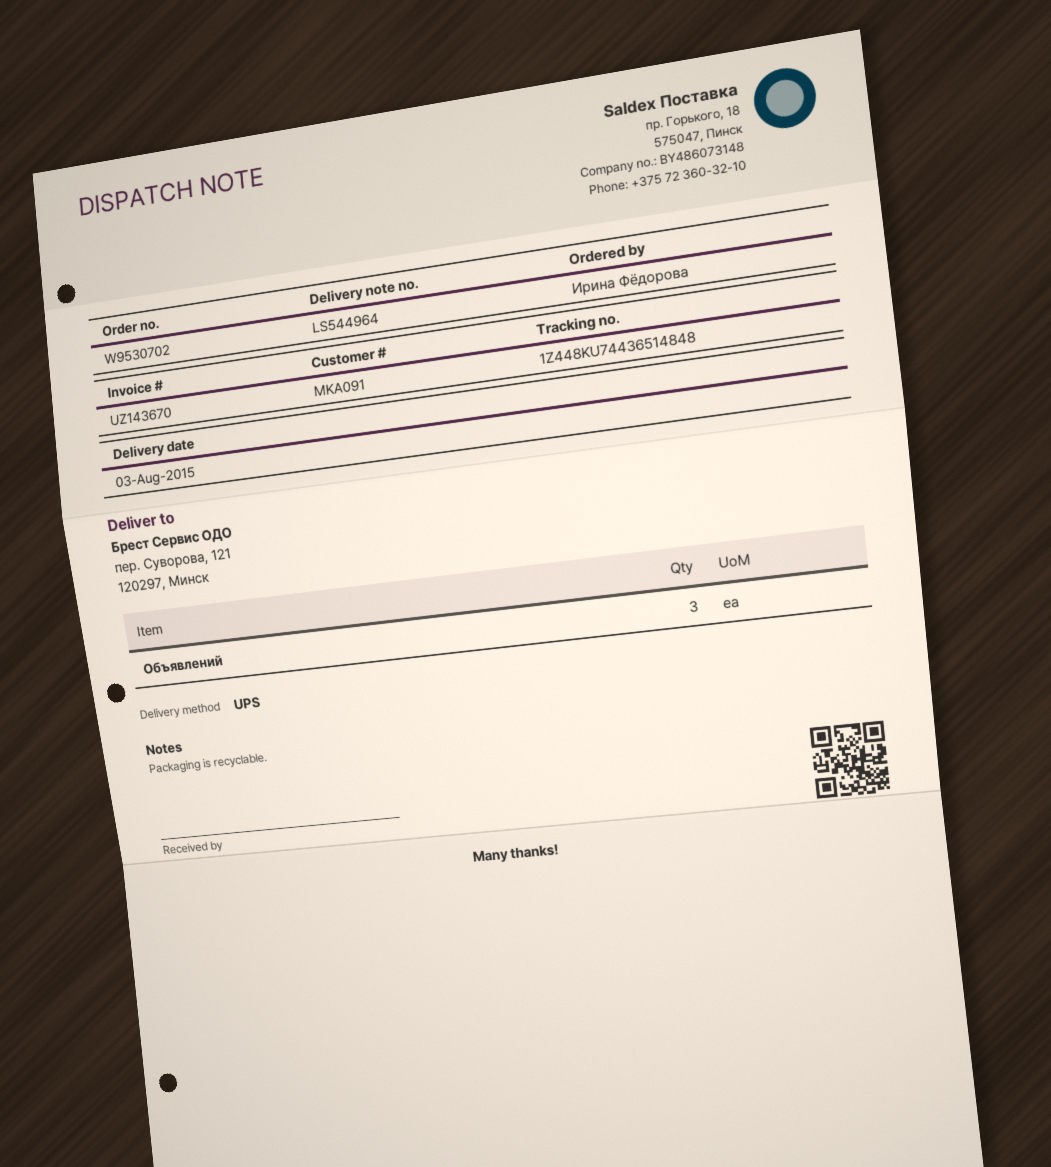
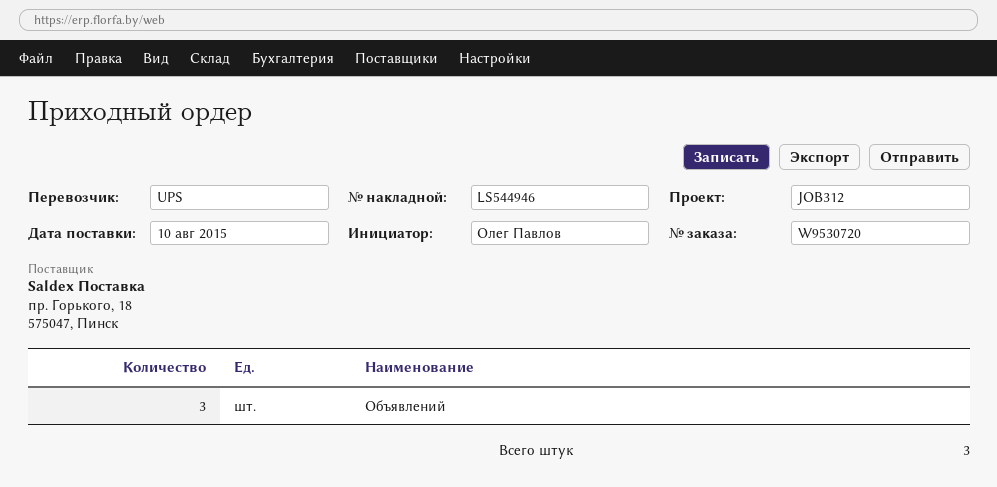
order number: W9530702 -> W9530720
delivery note number: LS544964 -> LS544946
delivery date: 2015-08-03 -> 2015-08-10
ordered by: Ирина Фёдорова -> Олег Павлов

